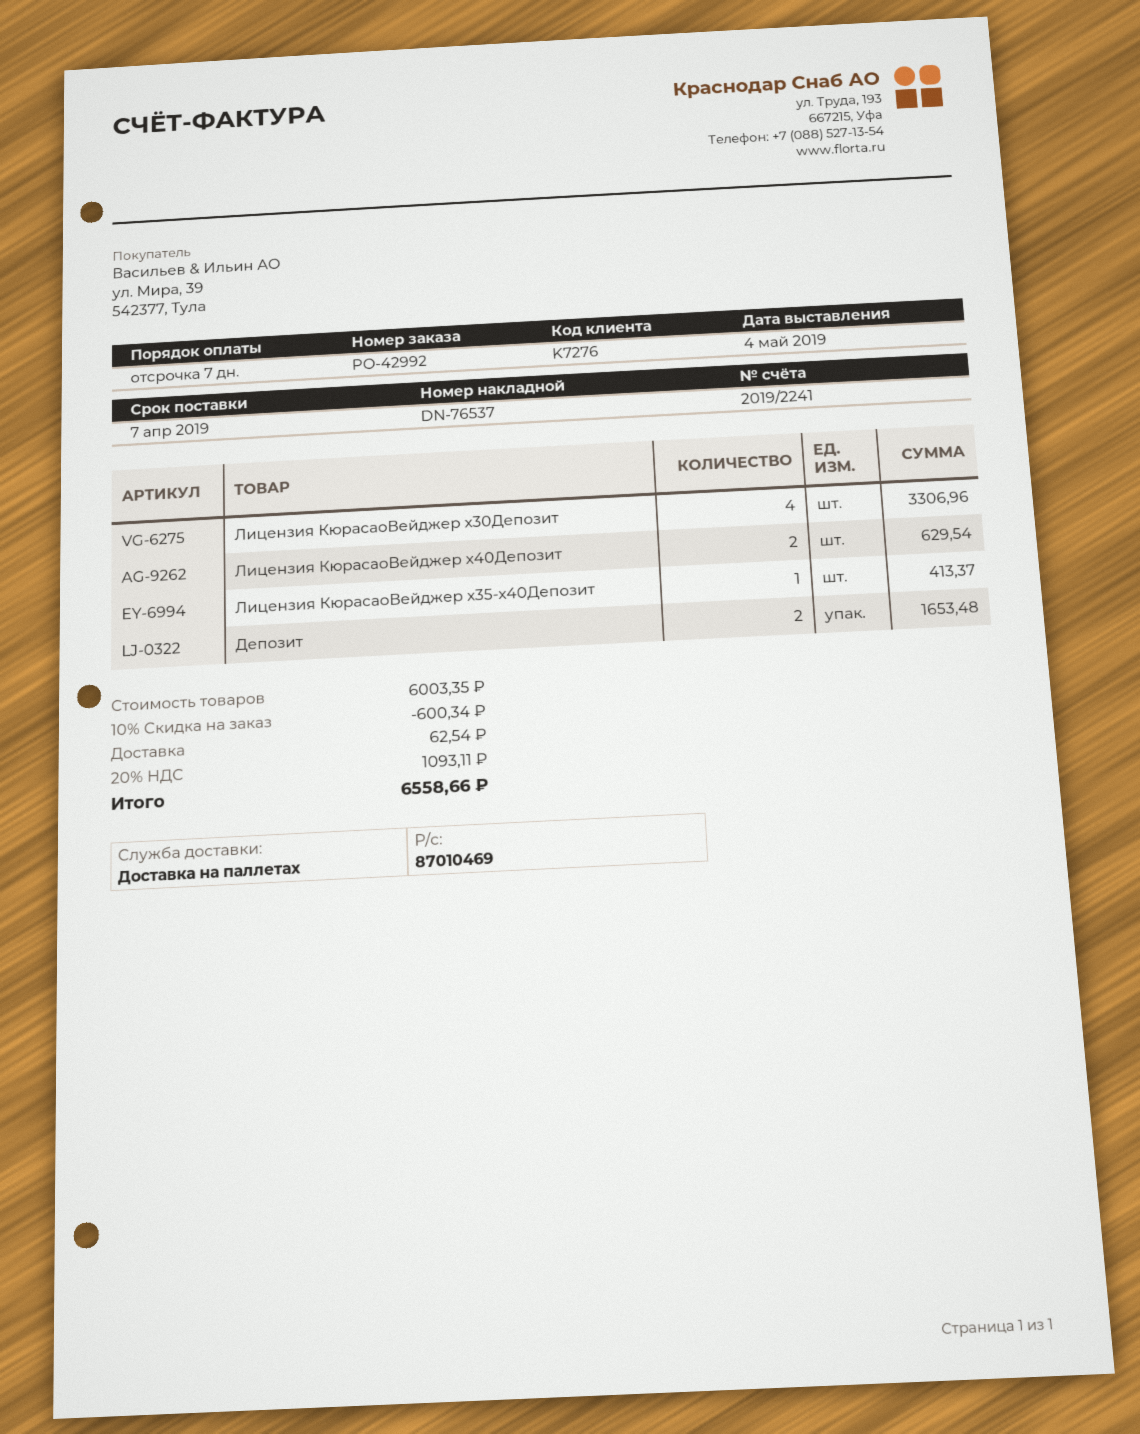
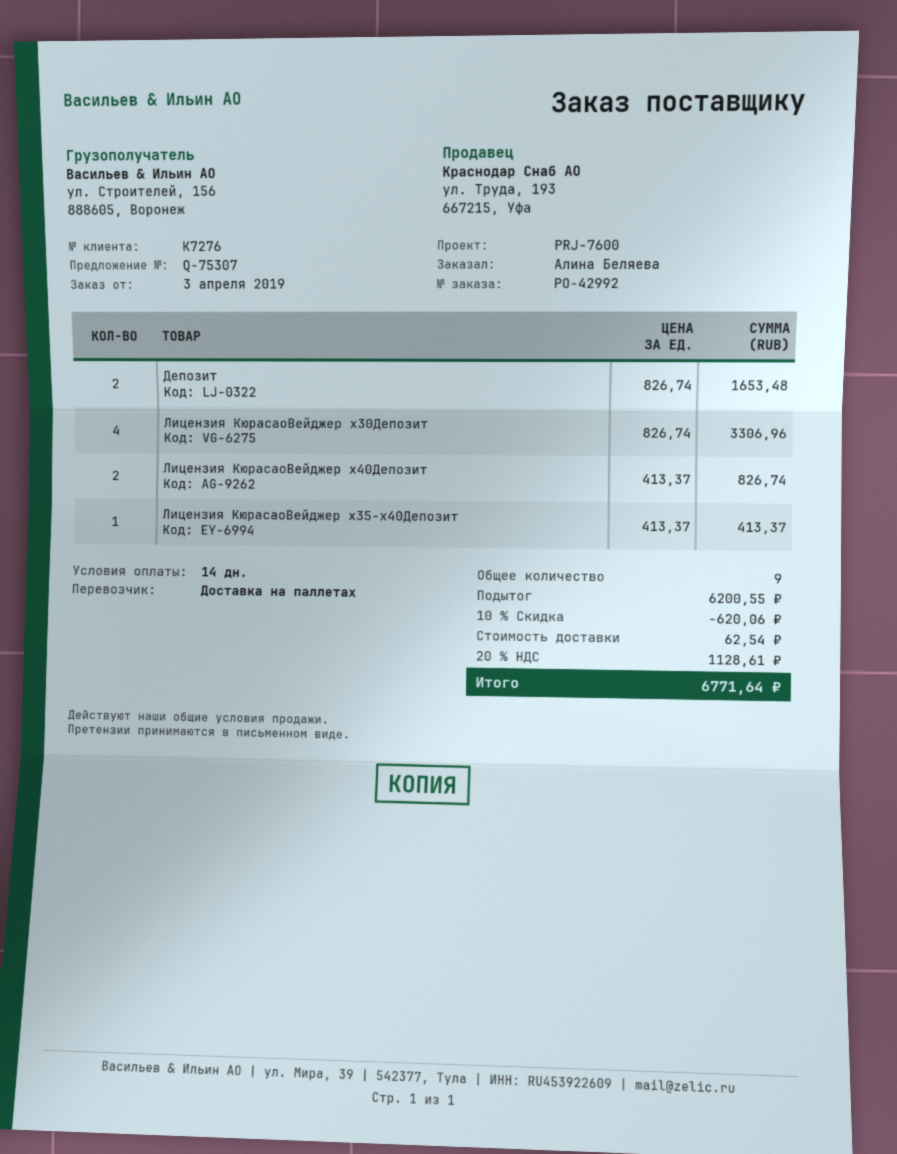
payment terms: 7 days -> 14 days
Лицензия КюрасаоВейджер x40Депозит: 2 for 629.54 -> 2 for 826.74
subtotal: 6003.35 -> 6200.55
discount: 10% = 600.34 -> 10% = 620.06
tax: 20% = 1093.11 -> 20% = 1128.61
total: 6558.66 -> 6771.64

